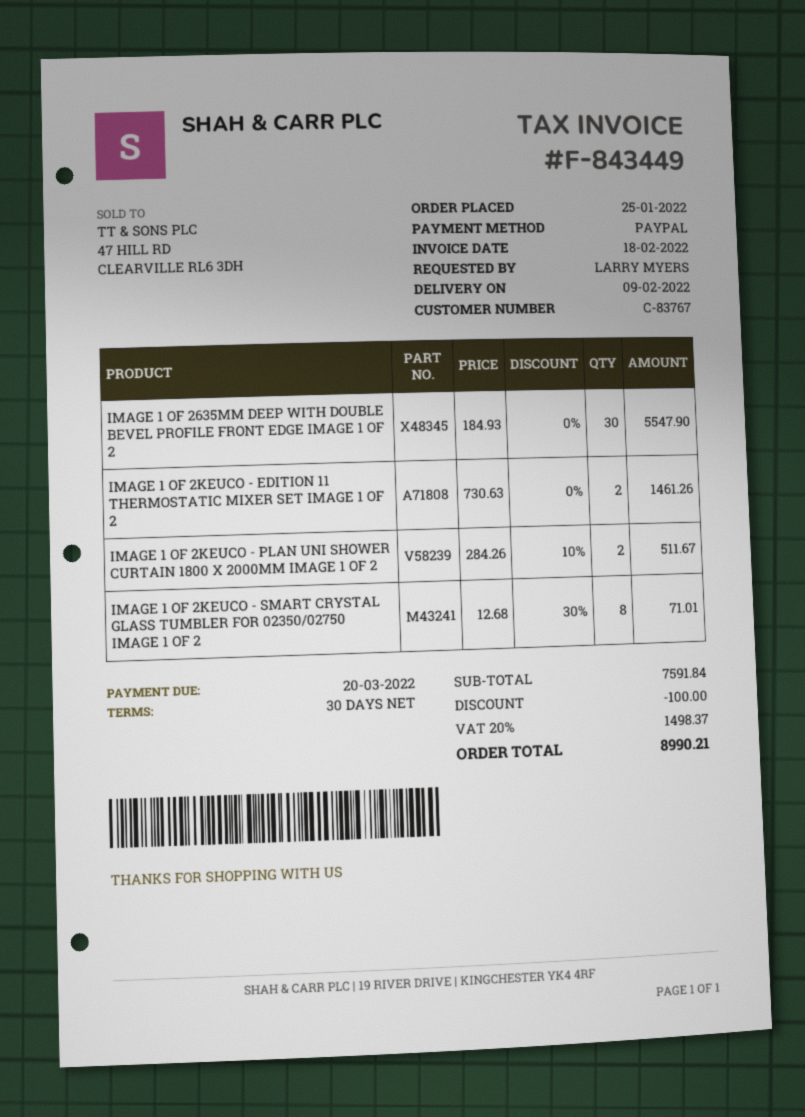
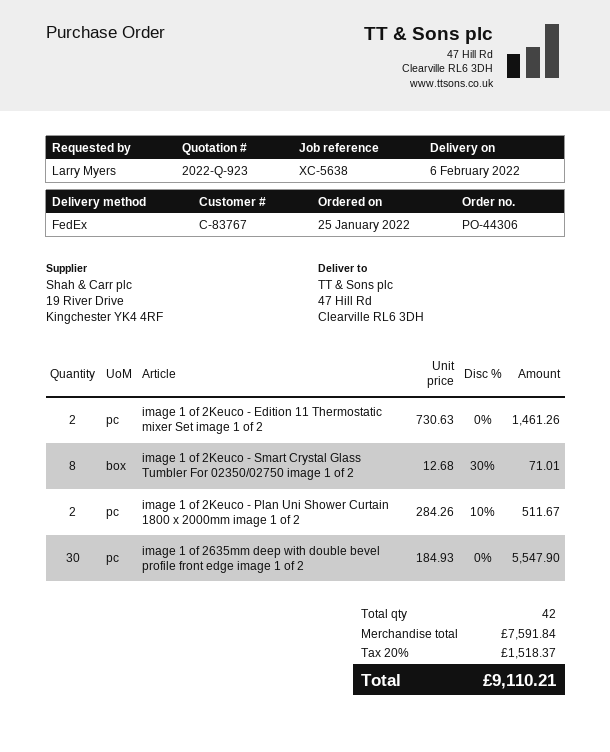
delivery date: 2022-02-09 -> 2022-02-06
discount: 100.00 -> none
tax: 20% = 1498.37 -> 20% = 1518.37
total: 8990.21 -> 9110.21

